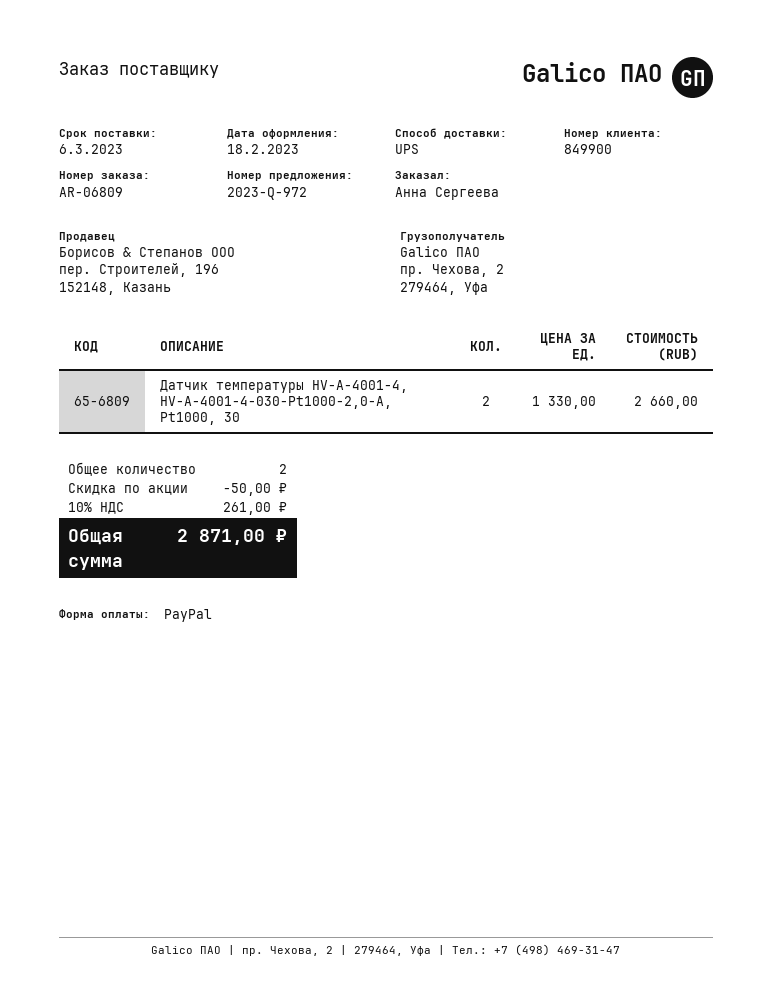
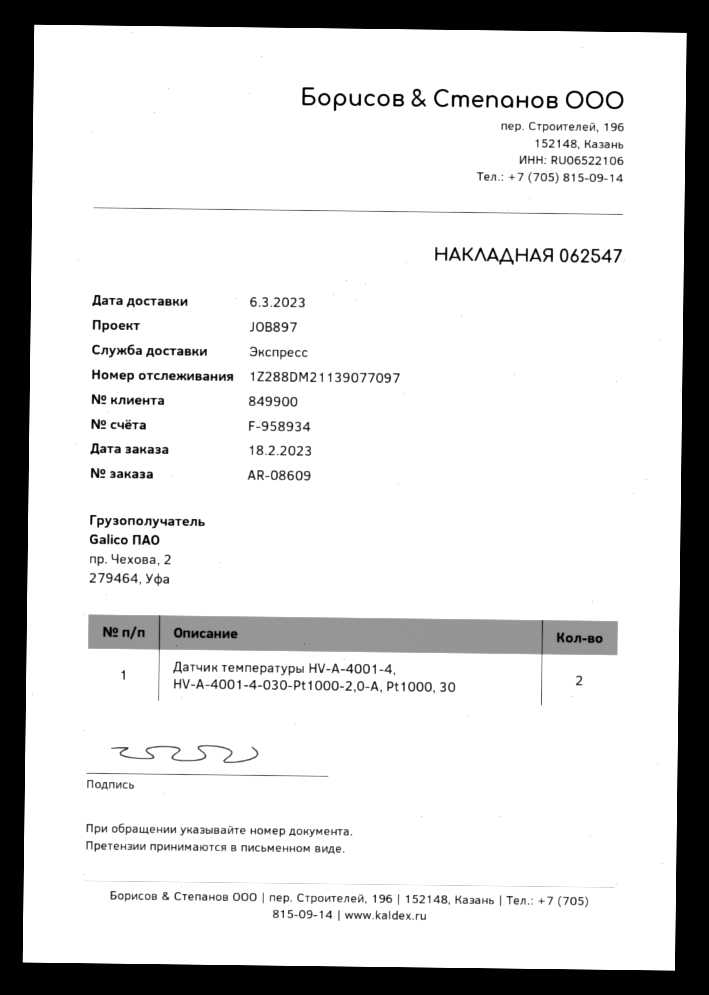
order number: AR-06809 -> AR-08609
shipping method: UPS -> express

